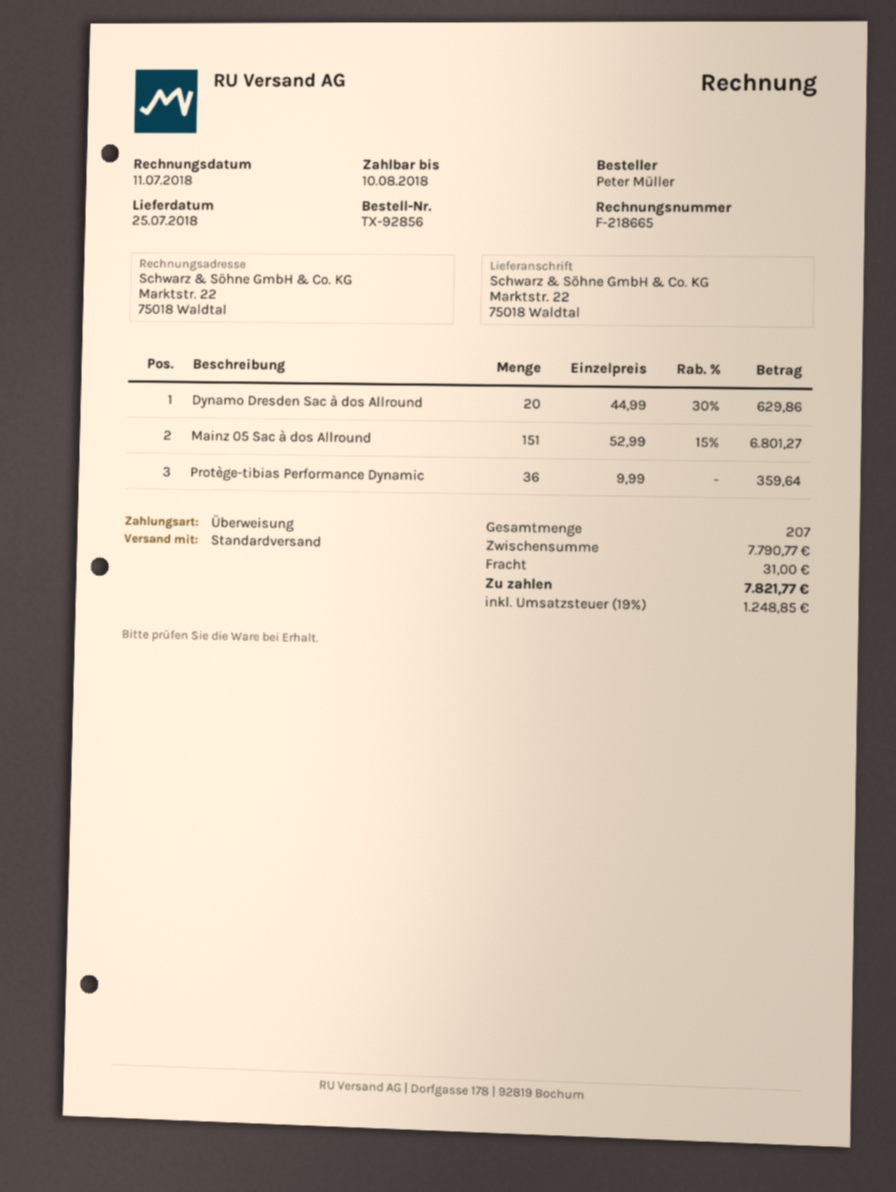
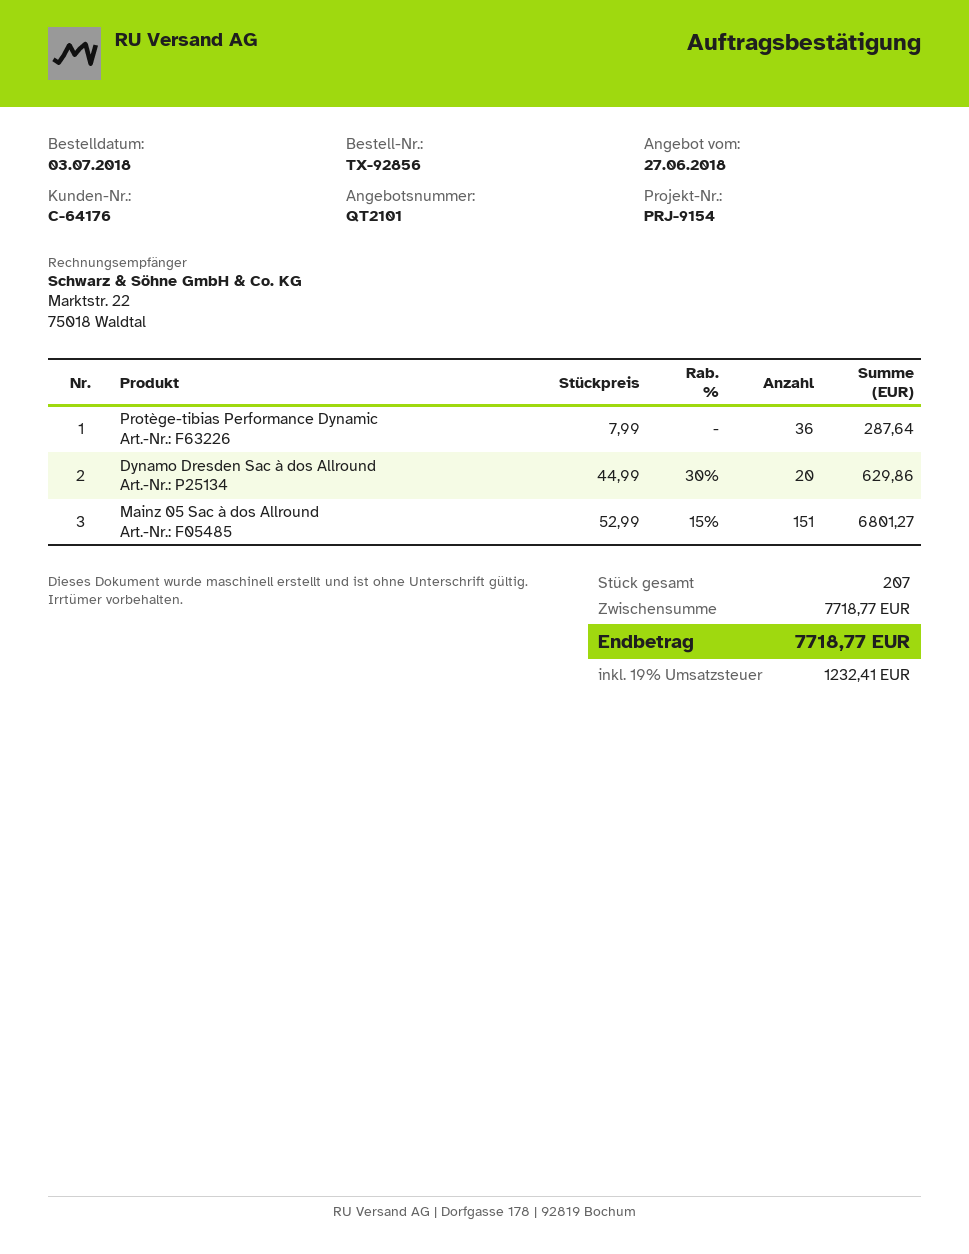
Protège-tibias Performance Dynamic: 36 x 9.99 = 359.64 -> 36 x 7.99 = 287.64
subtotal: 7790.77 -> 7718.77
shipping: 31.00 -> none
tax: 19% = 1248.85 -> 19% = 1232.41
total: 7821.77 -> 7718.77

